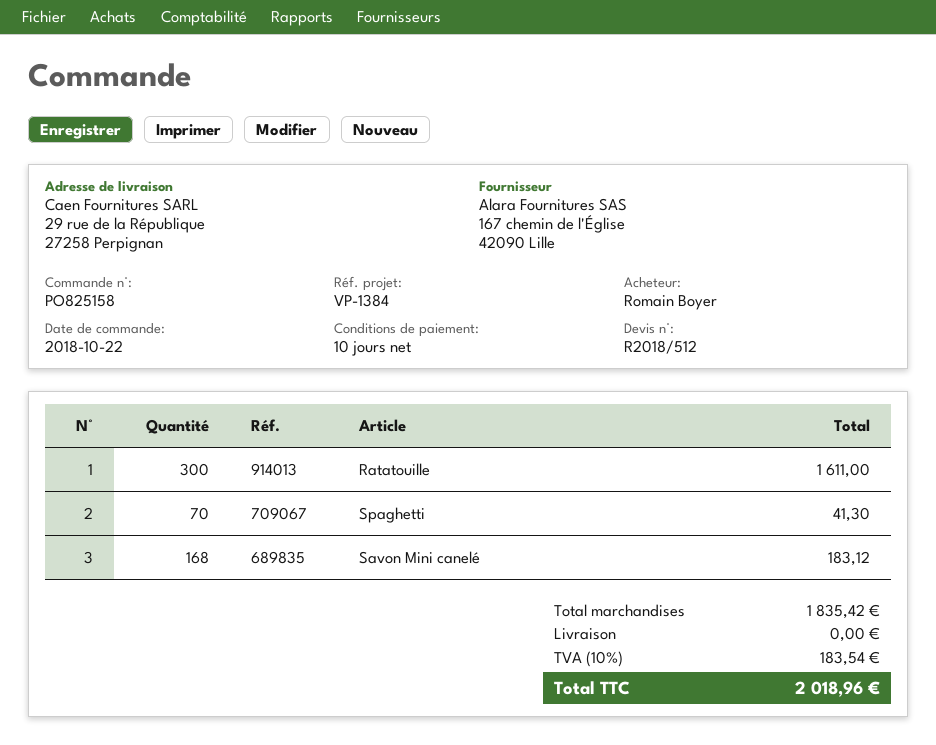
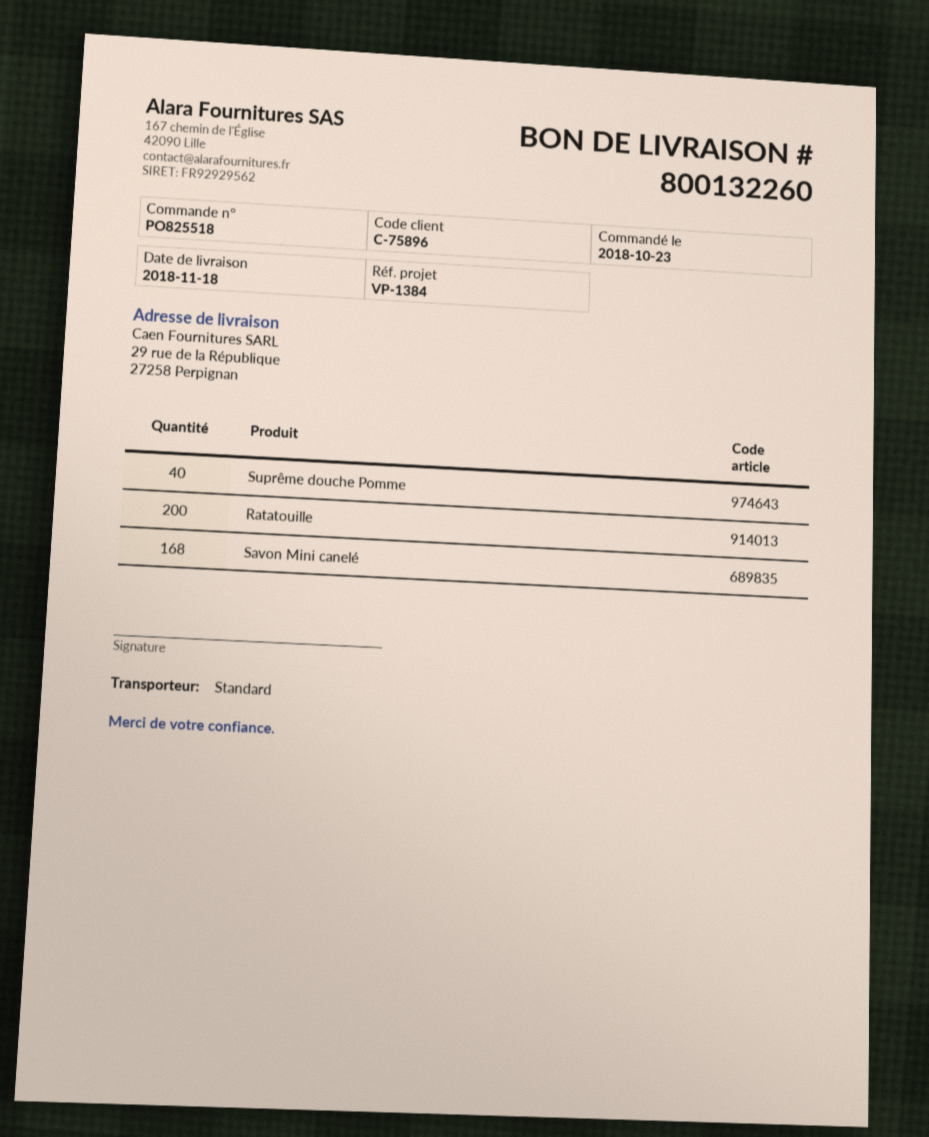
order number: PO825158 -> PO825518
order date: 2018-10-22 -> 2018-10-23
Ratatouille: 300 -> 200
Spaghetti: 70 -> none
Suprême douche Pomme: none -> 40

